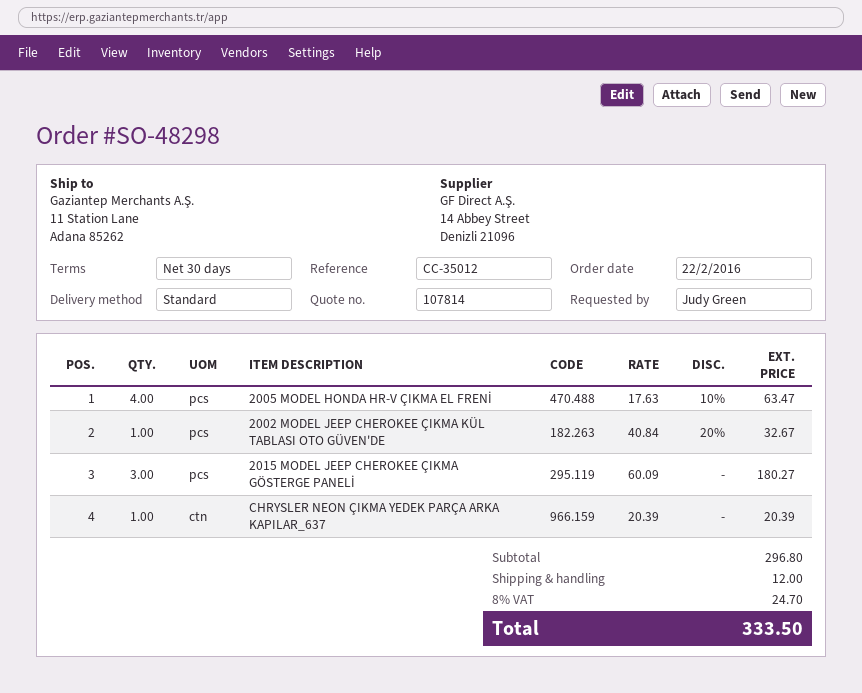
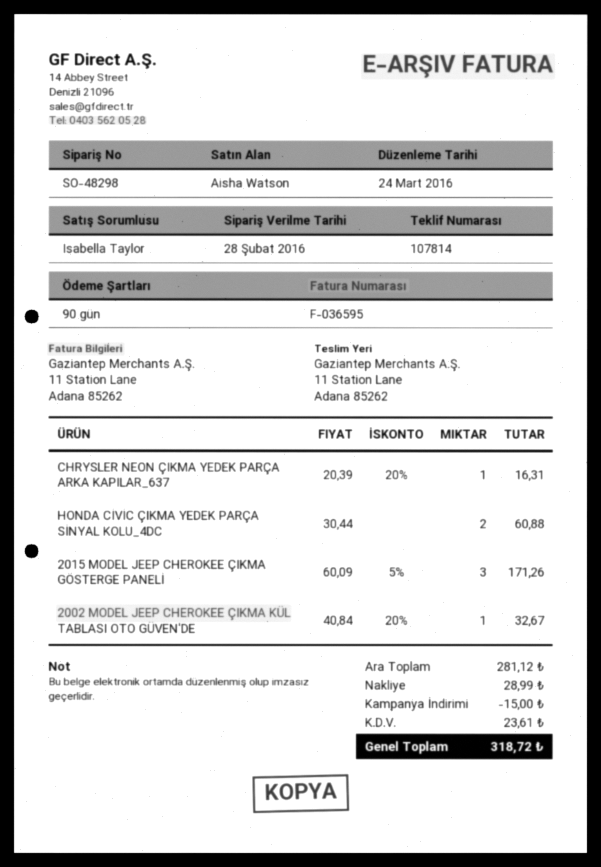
order date: 2016-02-22 -> 2016-02-28
payment terms: 30 days -> 90 days
ordered by: Judy Green -> Aisha Watson
2005 MODEL HONDA HR-V ÇIKMA EL FRENİ: 4 x 17.63 - 10% = 63.47 -> none
2015 MODEL JEEP CHEROKEE ÇIKMA GÖSTERGE PANELİ: 3 x 60.09 = 180.27 -> 3 x 60.09 - 5% = 171.26
CHRYSLER NEON ÇIKMA YEDEK PARÇA ARKA KAPILAR_637: 1 x 20.39 = 20.39 -> 1 x 20.39 - 20% = 16.31
HONDA CİVİC ÇIKMA YEDEK PARÇA SİNYAL KOLU_4DC: none -> 2 x 30.44 = 60.88
subtotal: 296.80 -> 281.12
discount: none -> 15.00
shipping: 12.00 -> 28.99
tax: 24.70 -> 23.61
total: 333.50 -> 318.72

